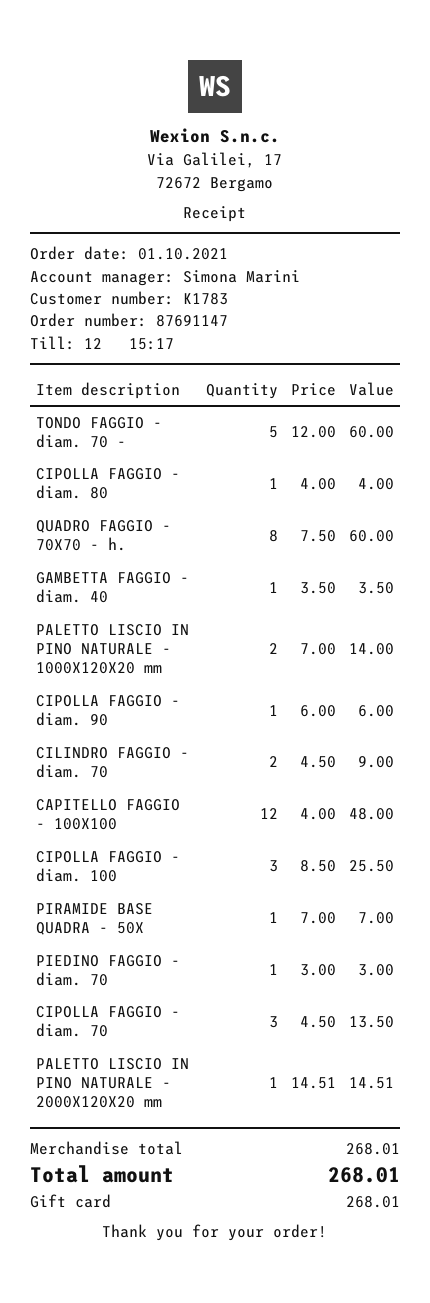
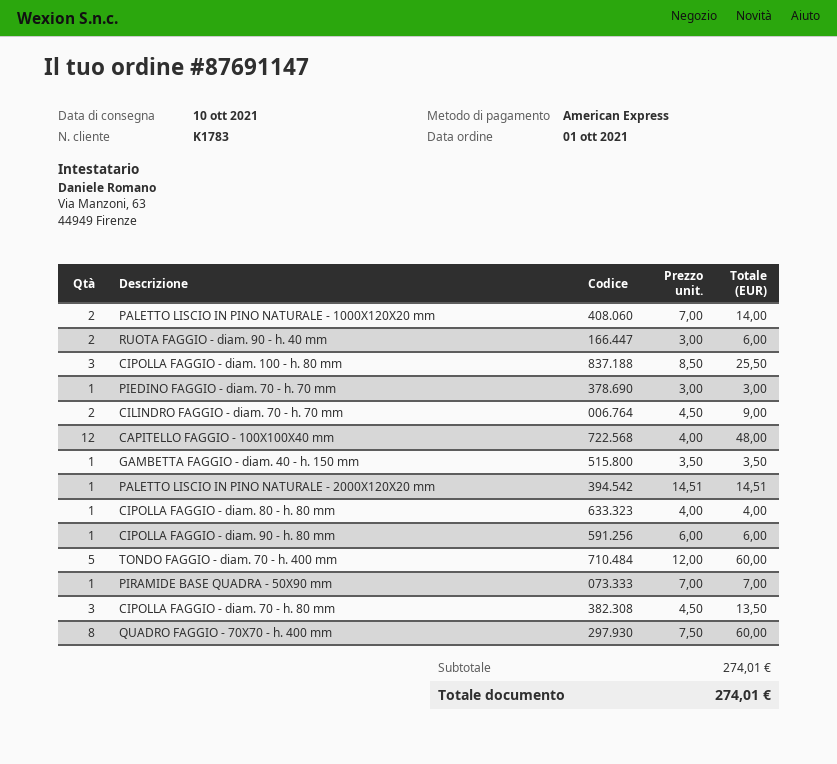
payment method: gift card -> American Express
RUOTA FAGGIO - diam. 90 - h. 40 mm: none -> 2 x 3.00 = 6.00
subtotal: 268.01 -> 274.01
total: 268.01 -> 274.01

